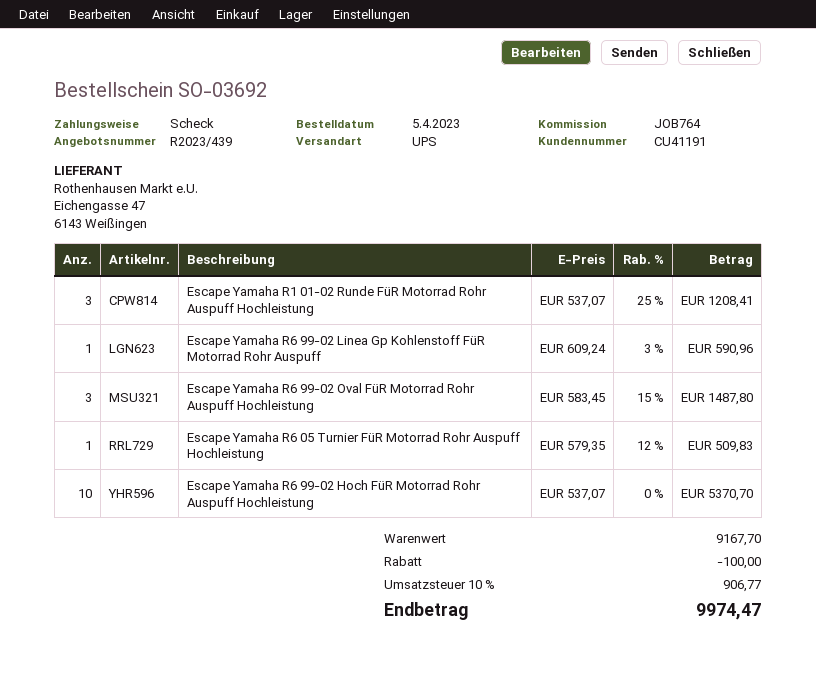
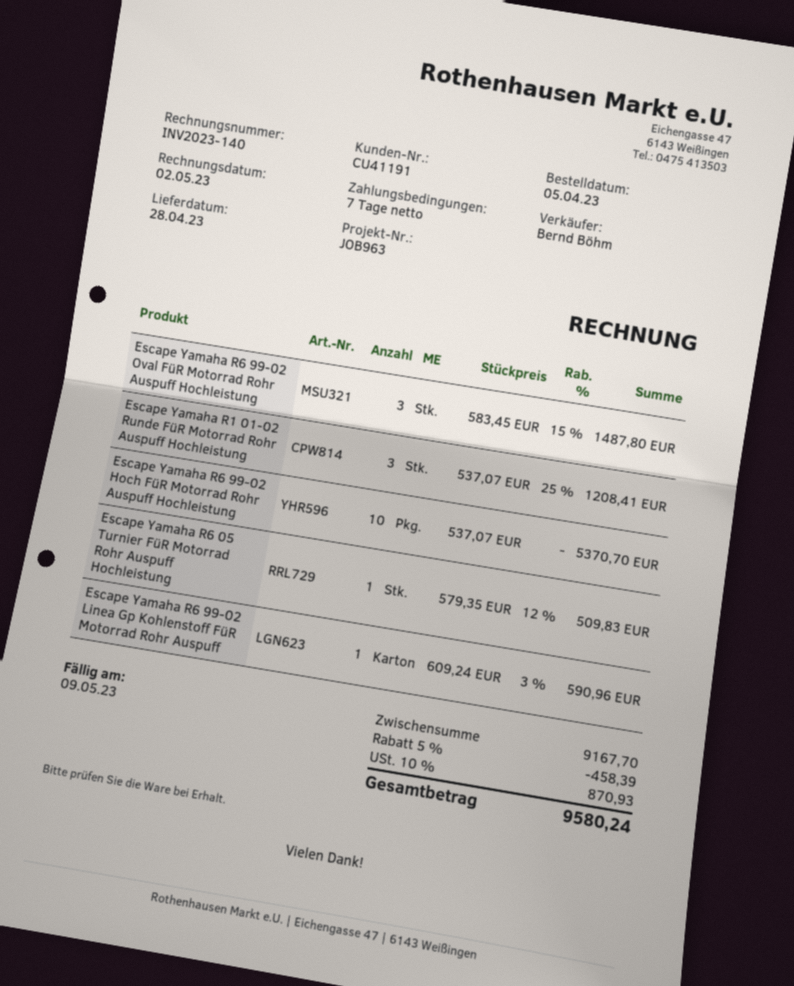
reference: JOB764 -> JOB963
discount: 100.00 -> 458.39
tax: 10% = 906.77 -> 10% = 870.93
total: 9974.47 -> 9580.24

